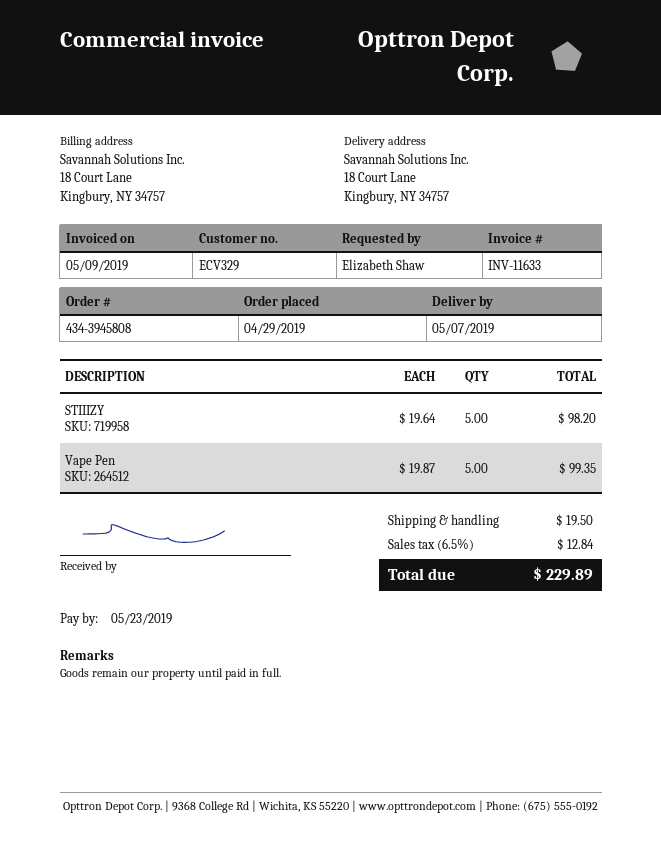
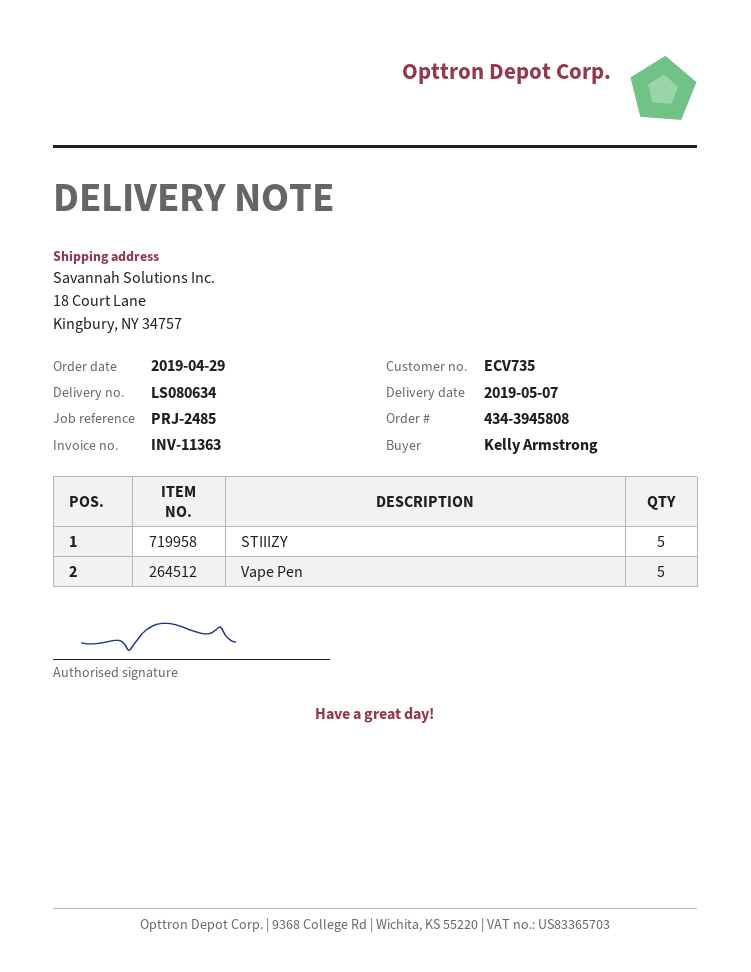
invoice number: INV-11633 -> INV-11363
customer number: ECV329 -> ECV735
ordered by: Elizabeth Shaw -> Kelly Armstrong

